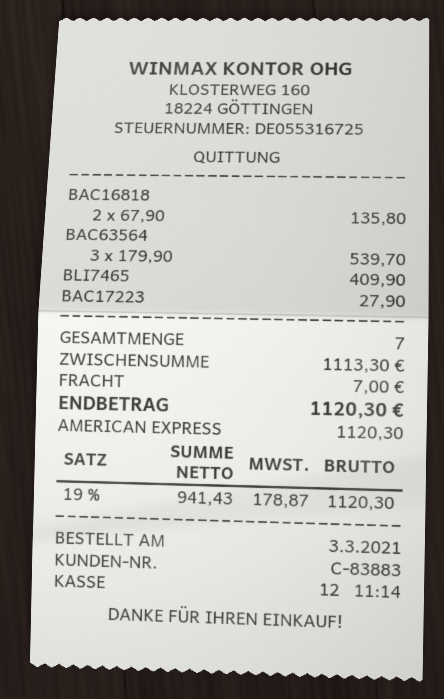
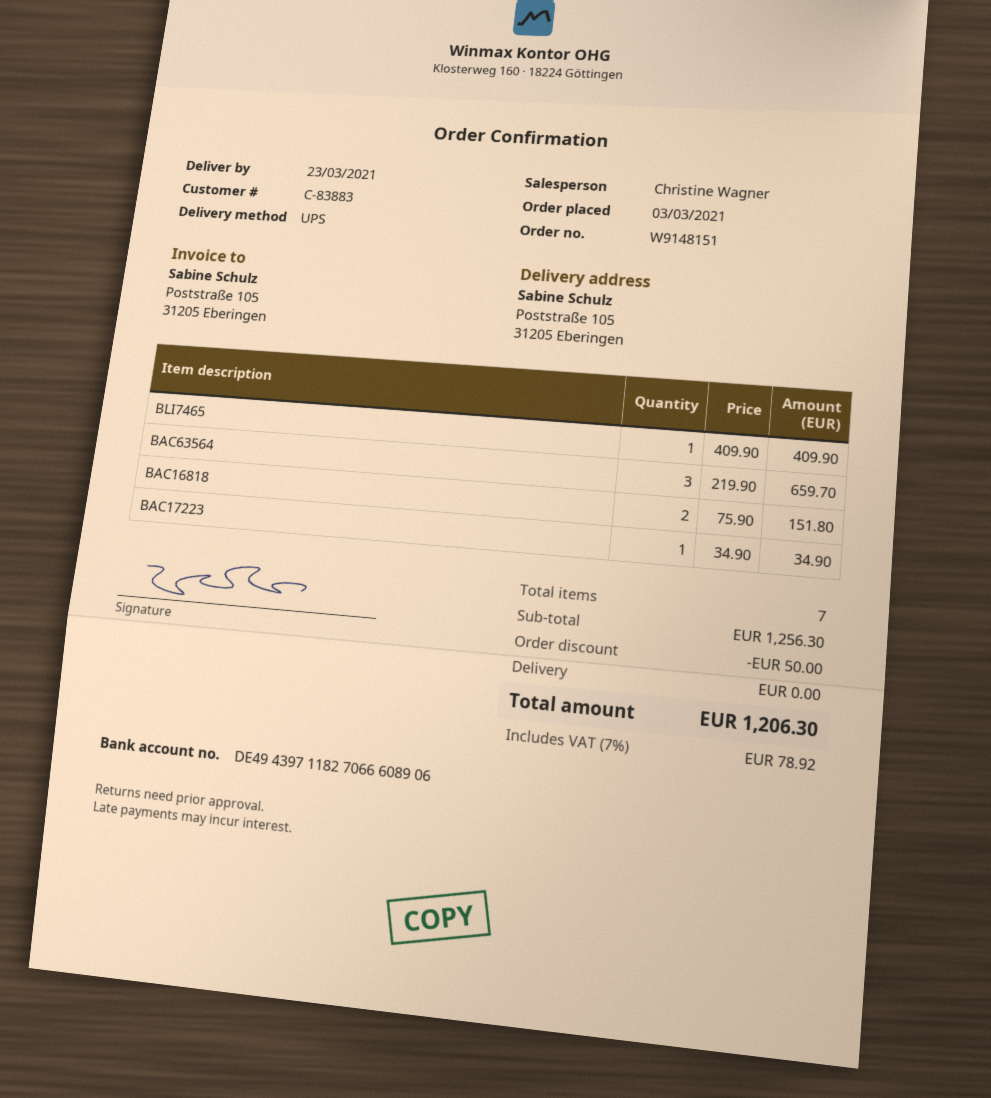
BAC16818: 2 x 67.90 = 135.80 -> 2 x 75.90 = 151.80
BAC63564: 3 x 179.90 = 539.70 -> 3 x 219.90 = 659.70
BAC17223: 1 x 27.90 = 27.90 -> 1 x 34.90 = 34.90
subtotal: 1113.30 -> 1256.30
discount: none -> 50.00
shipping: 7.00 -> 0.00
tax: 19% = 178.87 -> 7% = 78.92
total: 1120.30 -> 1206.30

